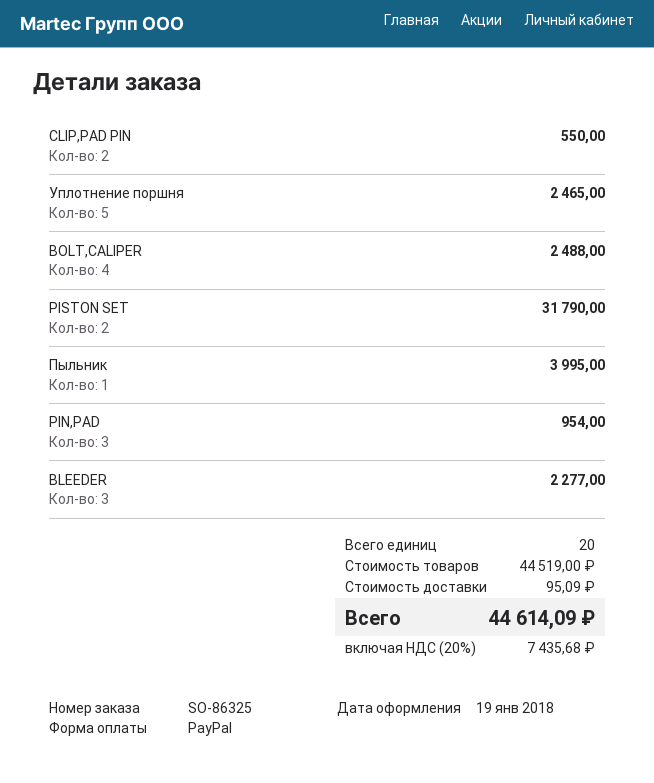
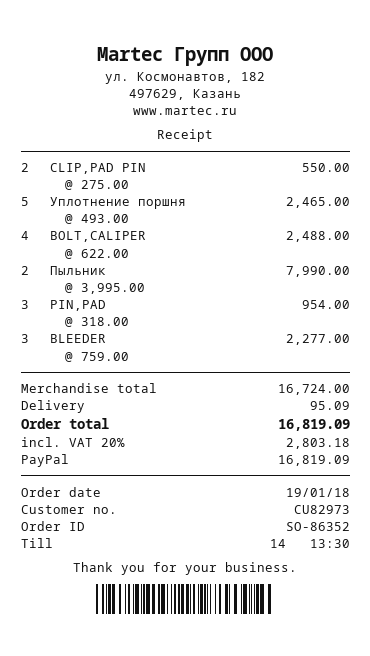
order number: SO-86325 -> SO-86352
PISTON SET: 2 for 31790.00 -> none
Пыльник: 1 for 3995.00 -> 2 for 7990.00
subtotal: 44519.00 -> 16724.00
tax: 20% = 7435.68 -> 20% = 2803.18
total: 44614.09 -> 16819.09

